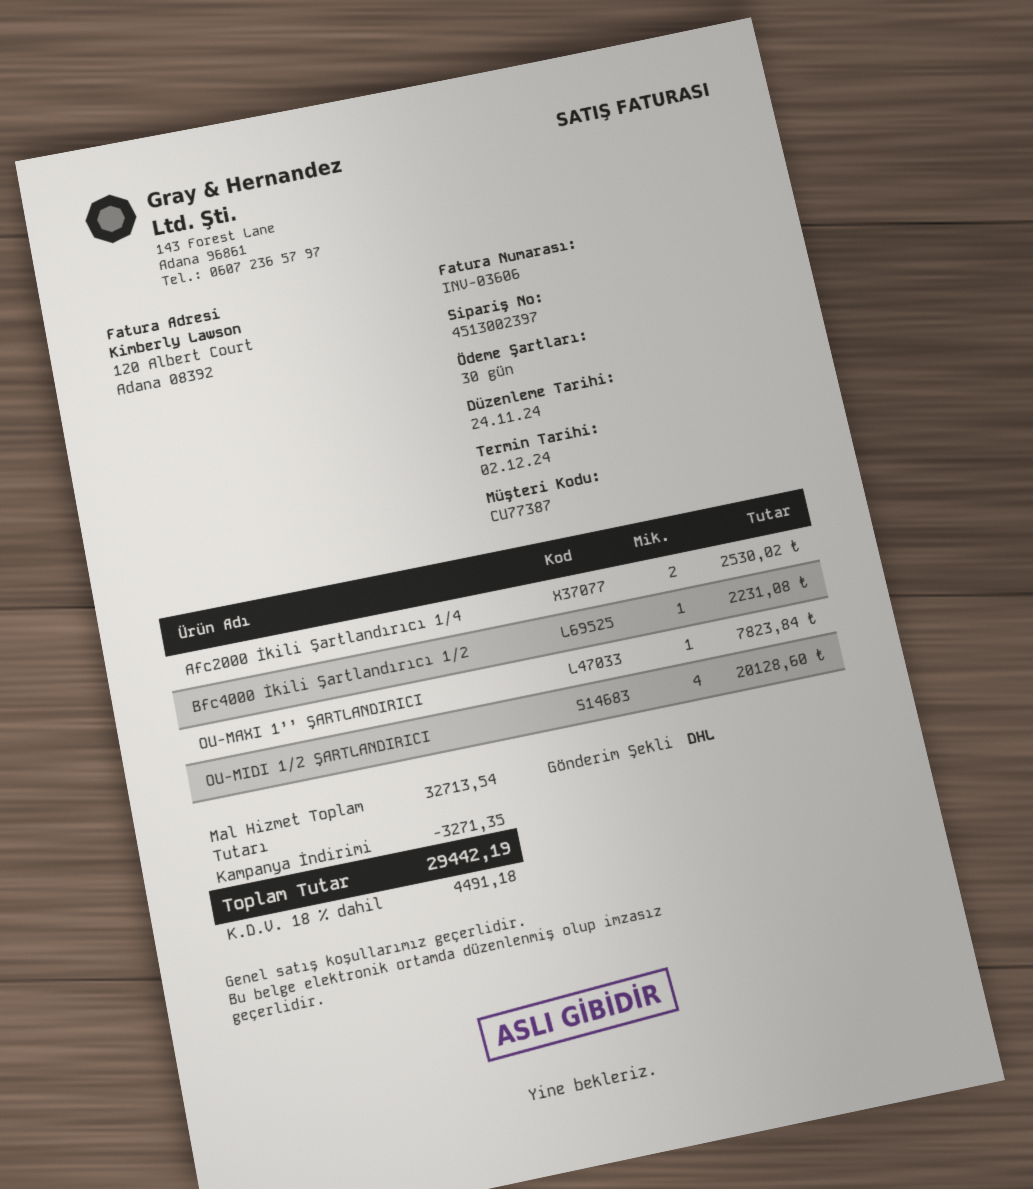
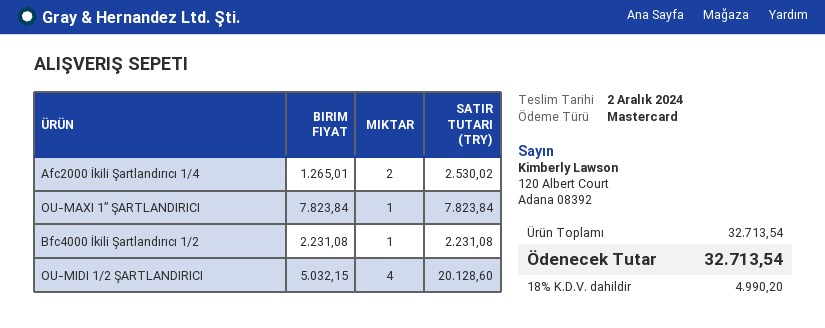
discount: 3271.35 -> none
tax: 18% = 4491.18 -> 18% = 4990.20
total: 29442.19 -> 32713.54

